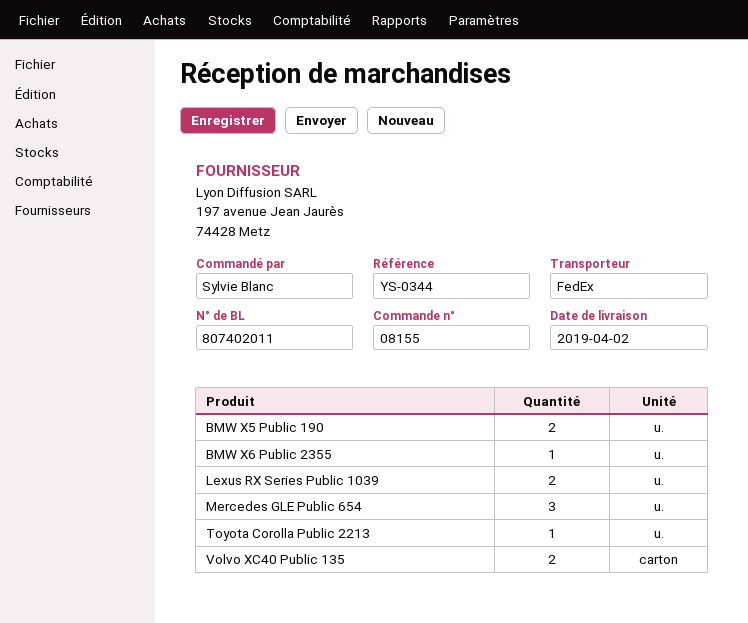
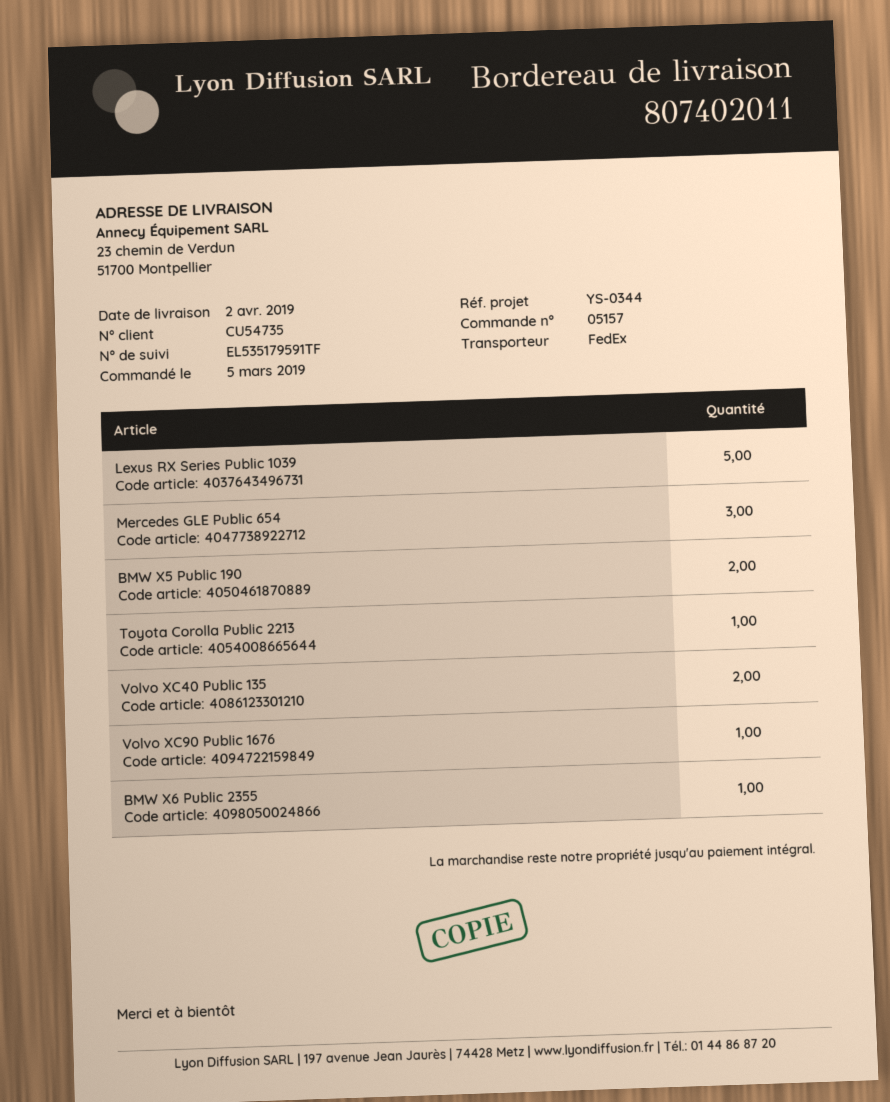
order number: 08155 -> 05157
Lexus RX Series Public 1039: 2 -> 5
Volvo XC90 Public 1676: none -> 1

